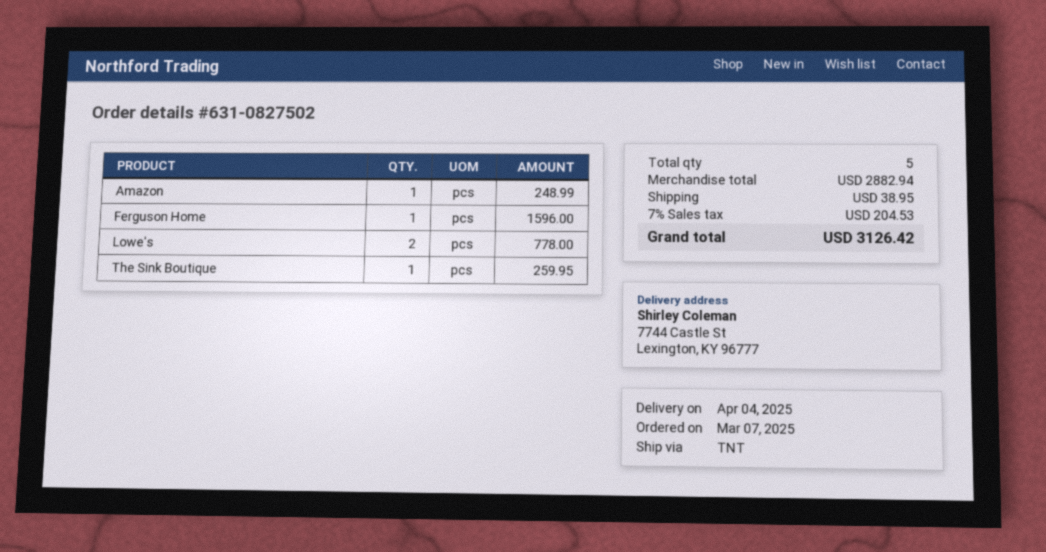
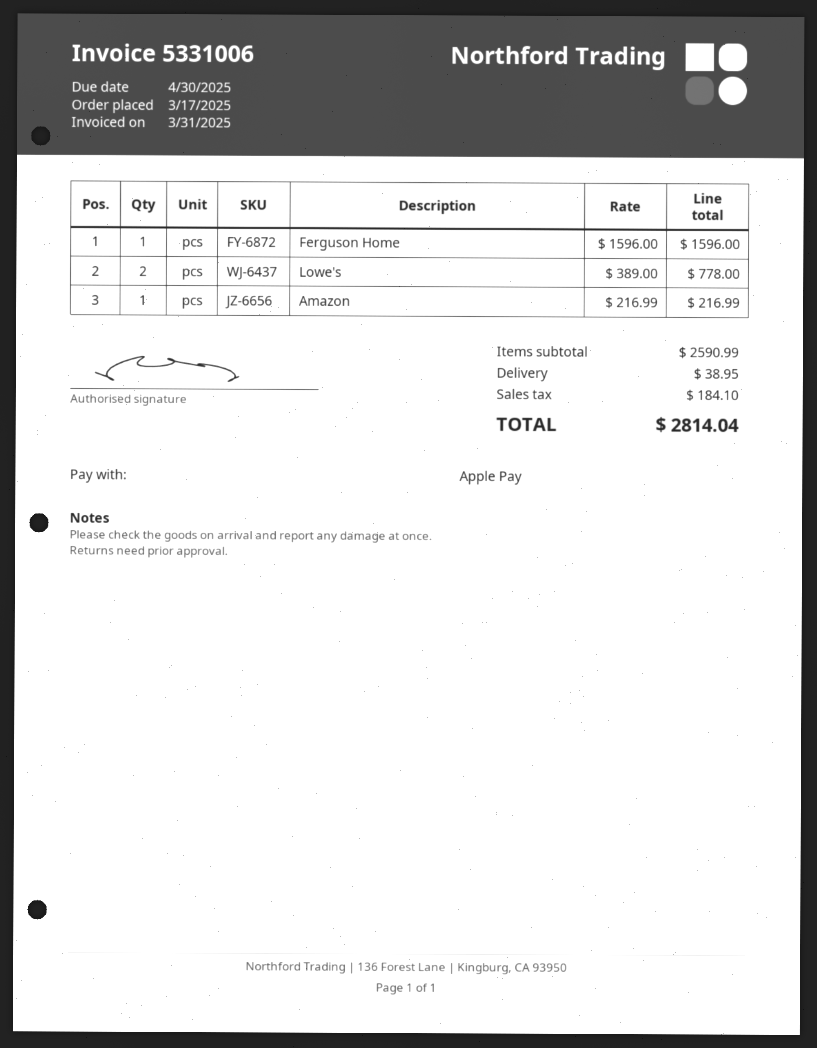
order date: 2025-03-07 -> 2025-03-17
Amazon: 1 for 248.99 -> 1 for 216.99
The Sink Boutique: 1 for 259.95 -> none
subtotal: 2882.94 -> 2590.99
tax: 204.53 -> 184.10
total: 3126.42 -> 2814.04

